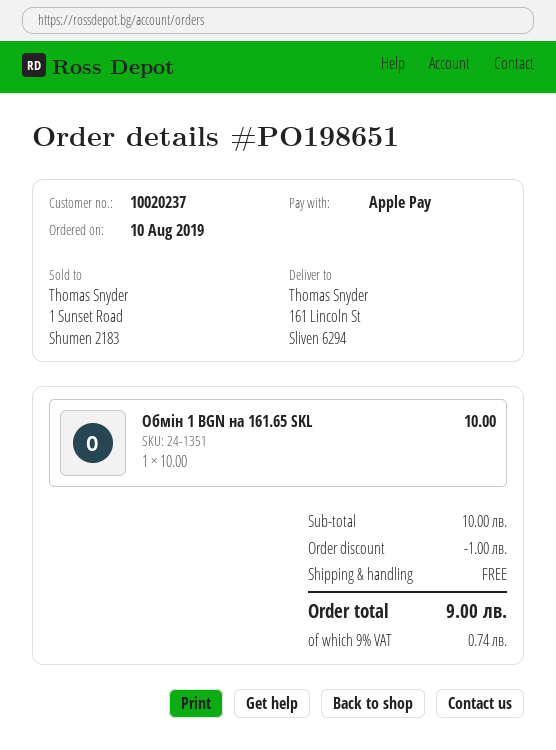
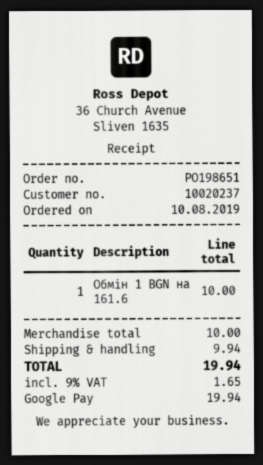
payment method: Apple Pay -> Google Pay
discount: 1.00 -> none
shipping: 0.00 -> 9.94
tax: 9% = 0.74 -> 9% = 1.65
total: 9.00 -> 19.94

